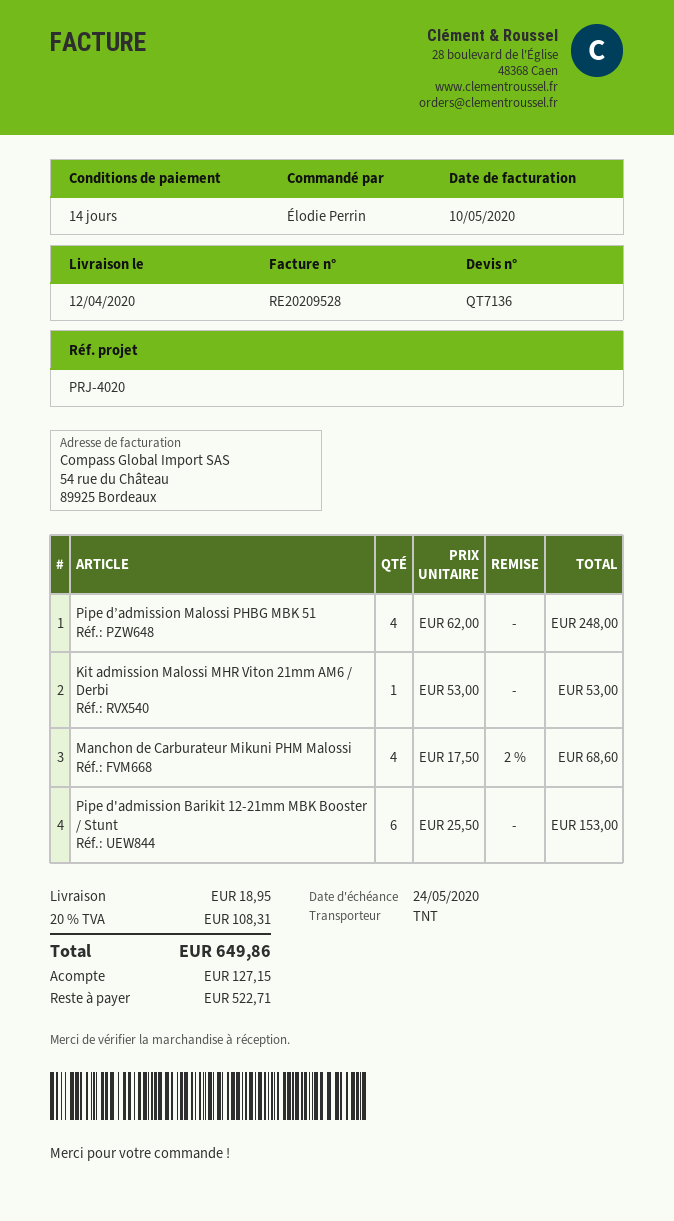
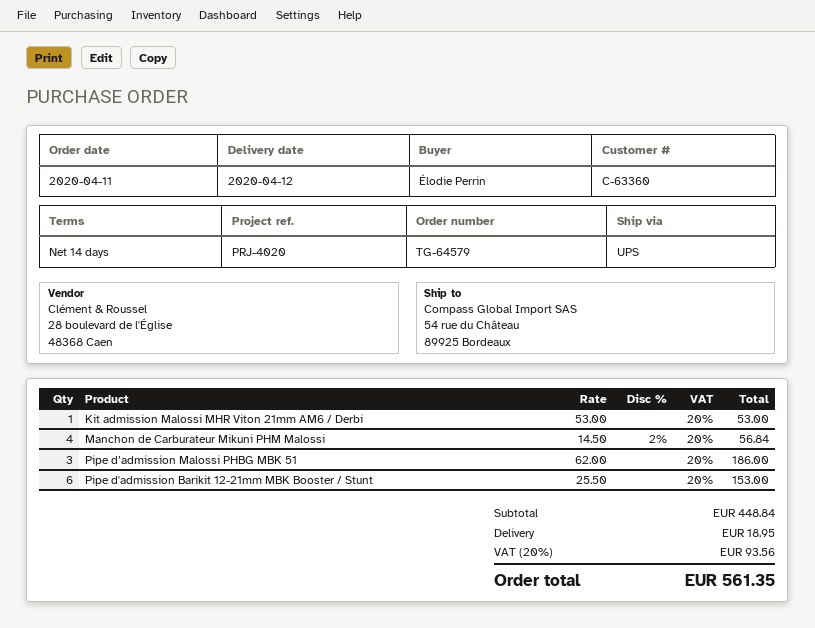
shipping method: TNT -> UPS
Pipe d’admission Malossi PHBG MBK 51: 4 x 62.00 = 248.00 -> 3 x 62.00 = 186.00
Manchon de Carburateur Mikuni PHM Malossi: 4 x 17.50 - 2% = 68.60 -> 4 x 14.50 - 2% = 56.84
tax: 20% = 108.31 -> 20% = 93.56
total: 649.86 -> 561.35

